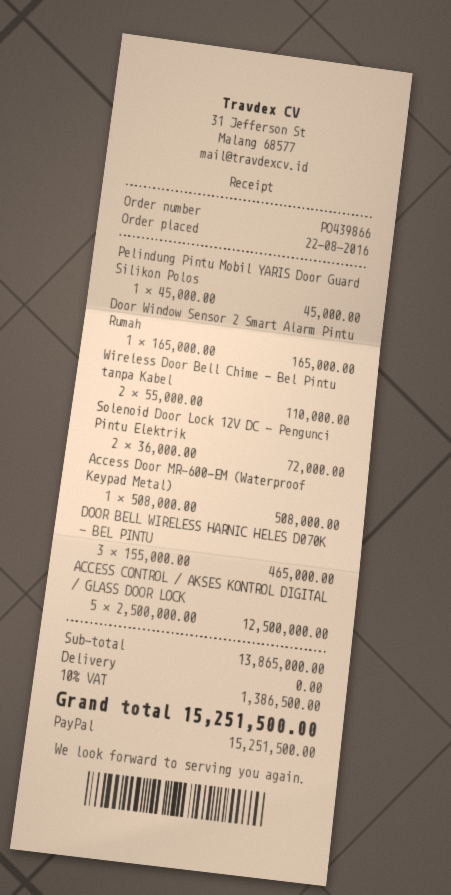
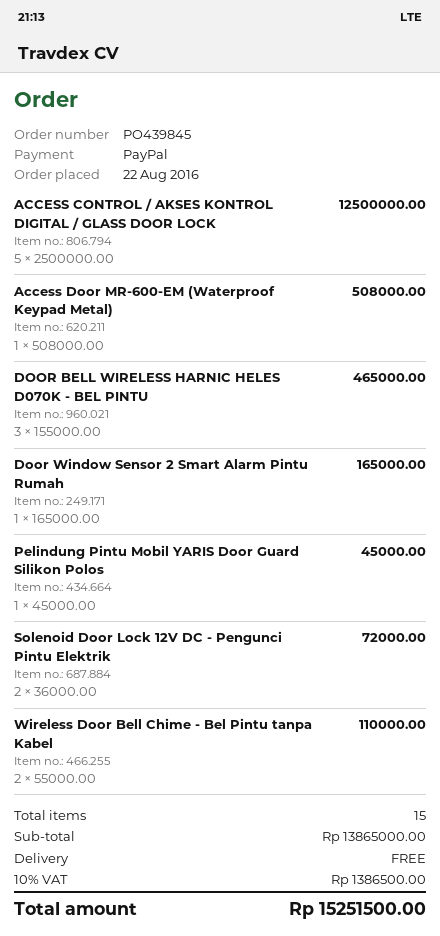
order number: PO439866 -> PO439845

